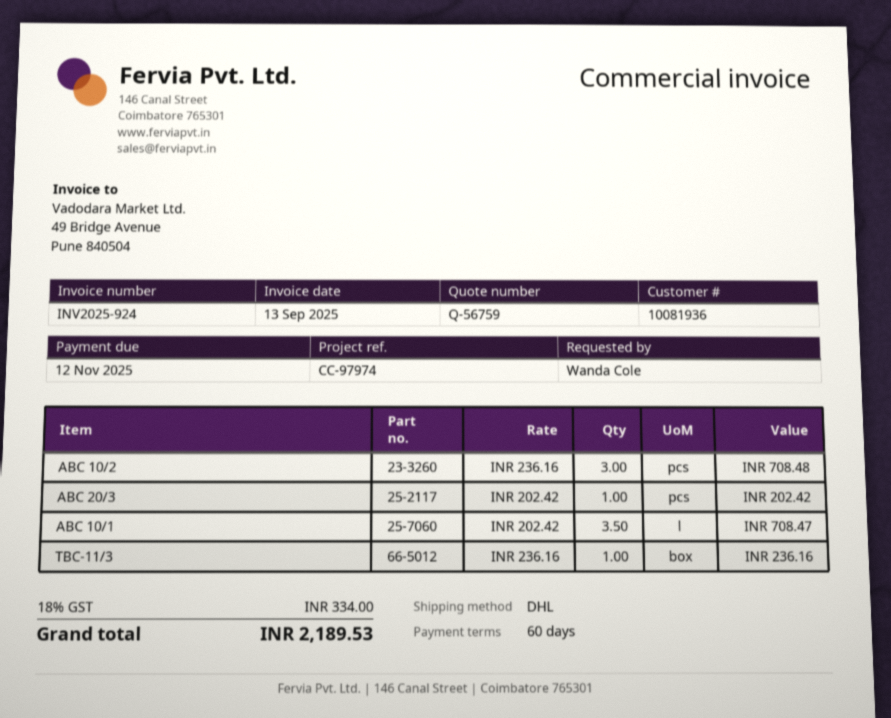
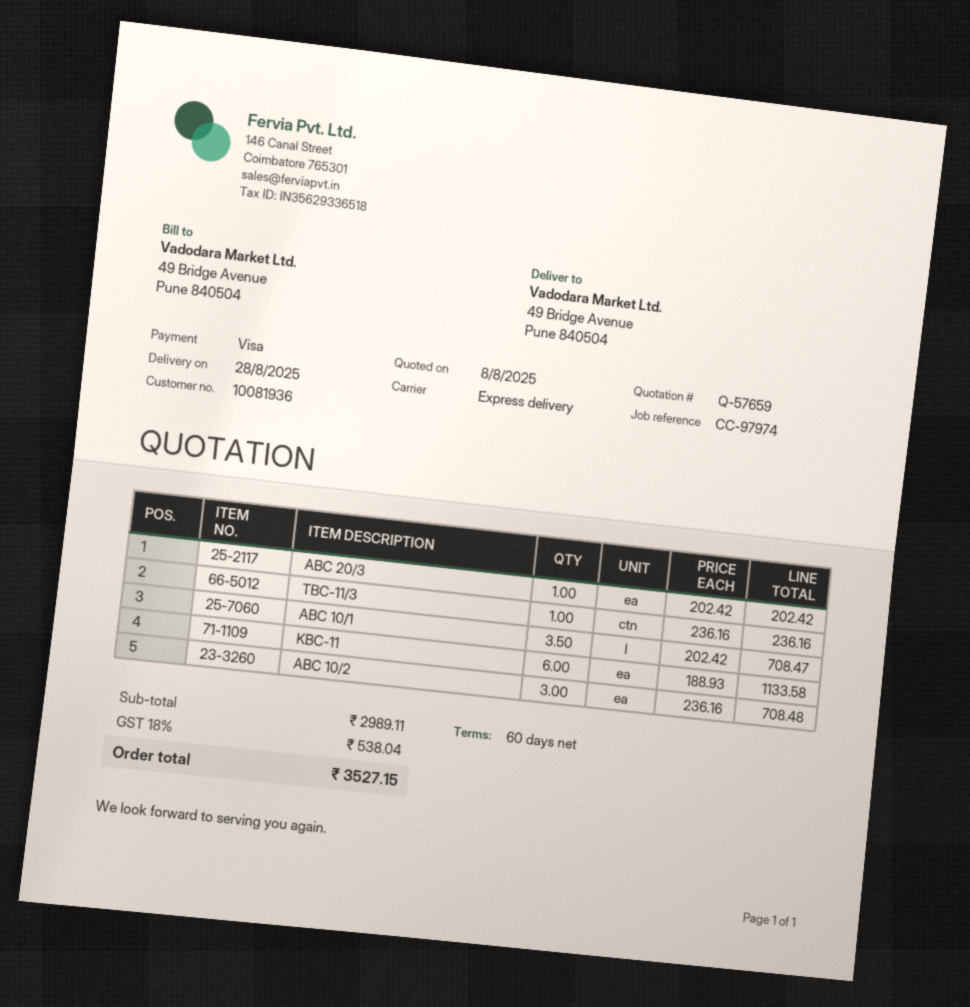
quote number: Q-56759 -> Q-57659
shipping method: DHL -> express
KBC-11: none -> 6 x 188.93 = 1133.58
tax: 18% = 334.00 -> 18% = 538.04
total: 2189.53 -> 3527.15

